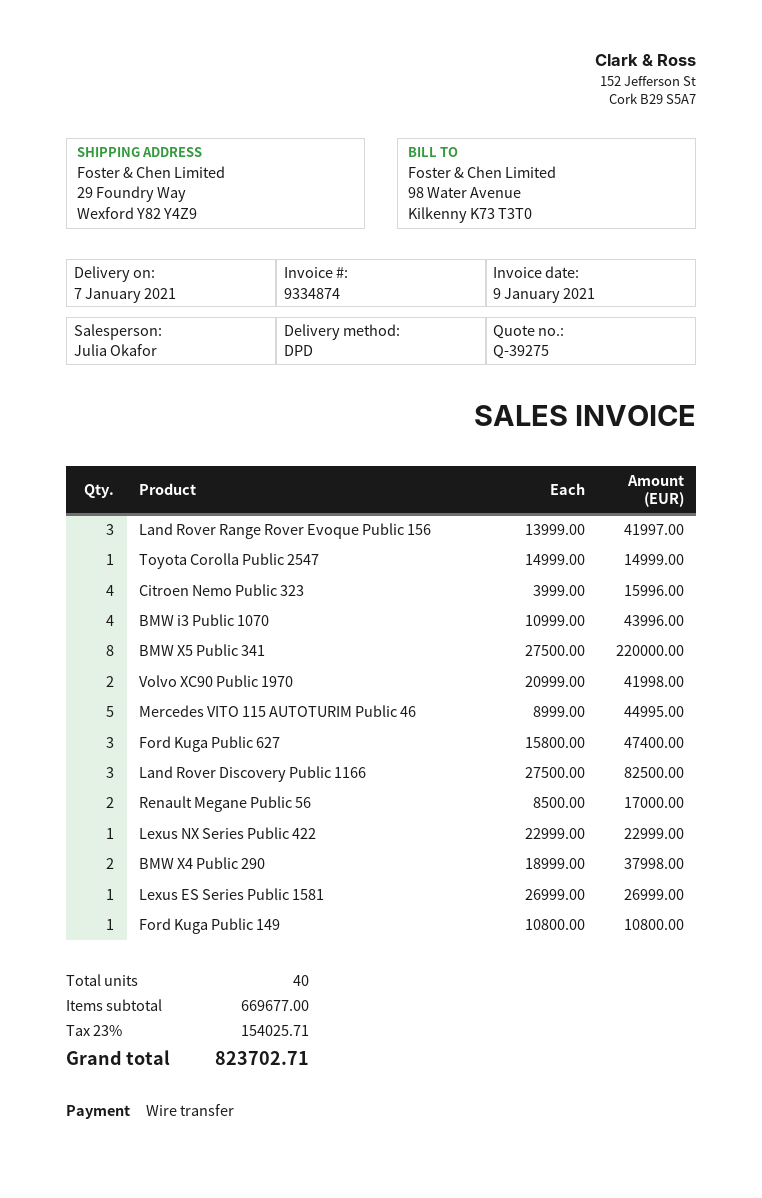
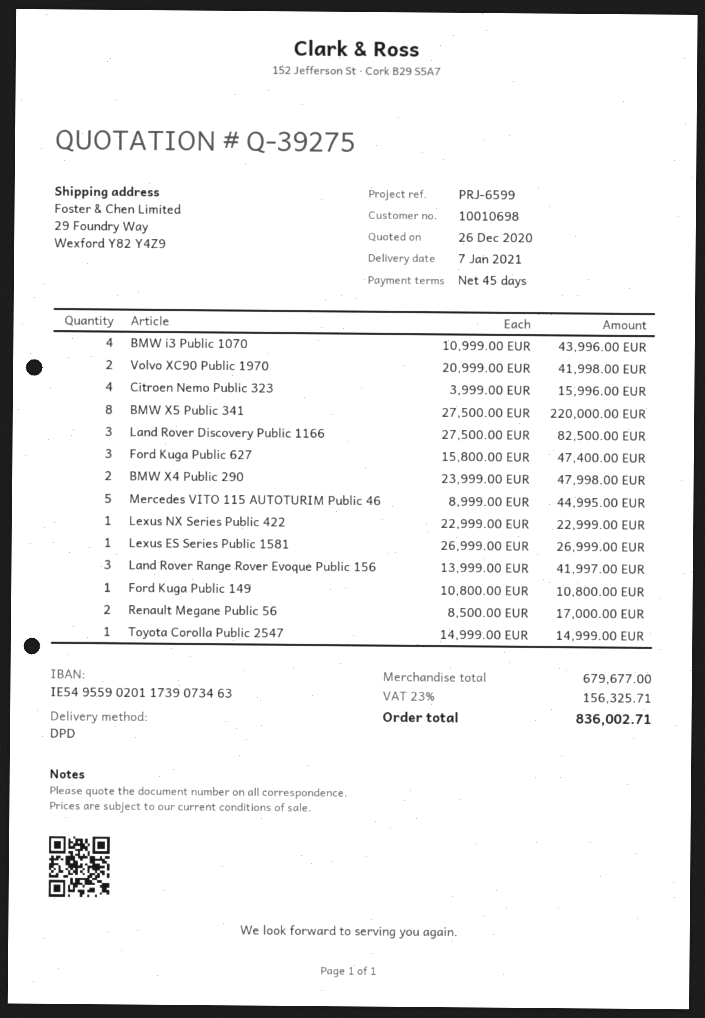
BMW X4 Public 290: 2 x 18999.00 = 37998.00 -> 2 x 23999.00 = 47998.00
subtotal: 669677.00 -> 679677.00
tax: 23% = 154025.71 -> 23% = 156325.71
total: 823702.71 -> 836002.71

